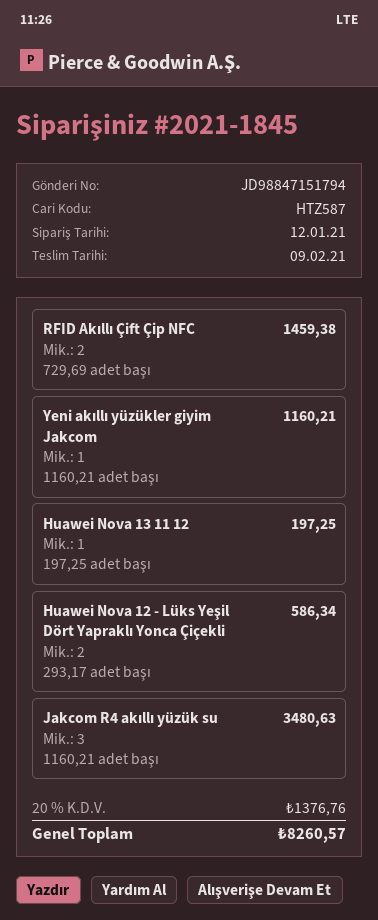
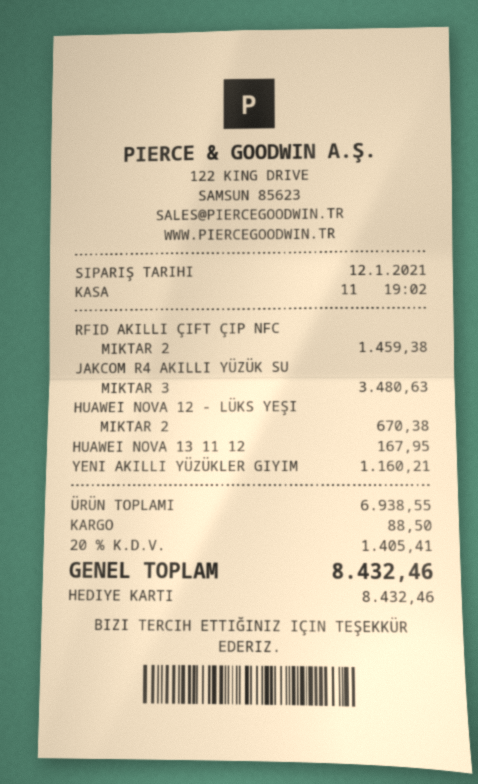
Huawei Nova 13 11 12: 1 for 197.25 -> 1 for 167.95
Huawei Nova 12 - Lüks Yeşil Dört Yapraklı Yonca Çiçekli: 2 for 586.34 -> 2 for 670.38
shipping: none -> 88.50
tax: 20% = 1376.76 -> 20% = 1405.41
total: 8260.57 -> 8432.46

